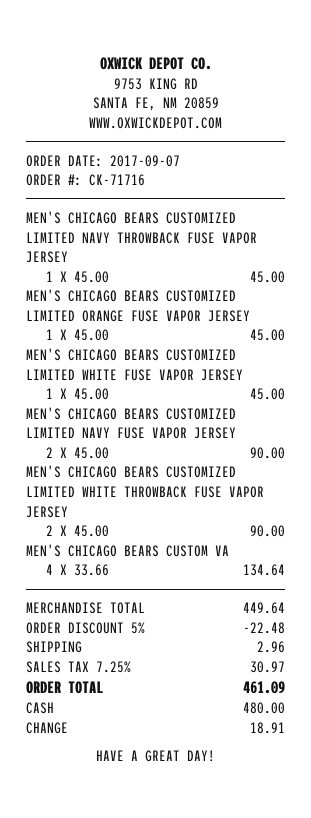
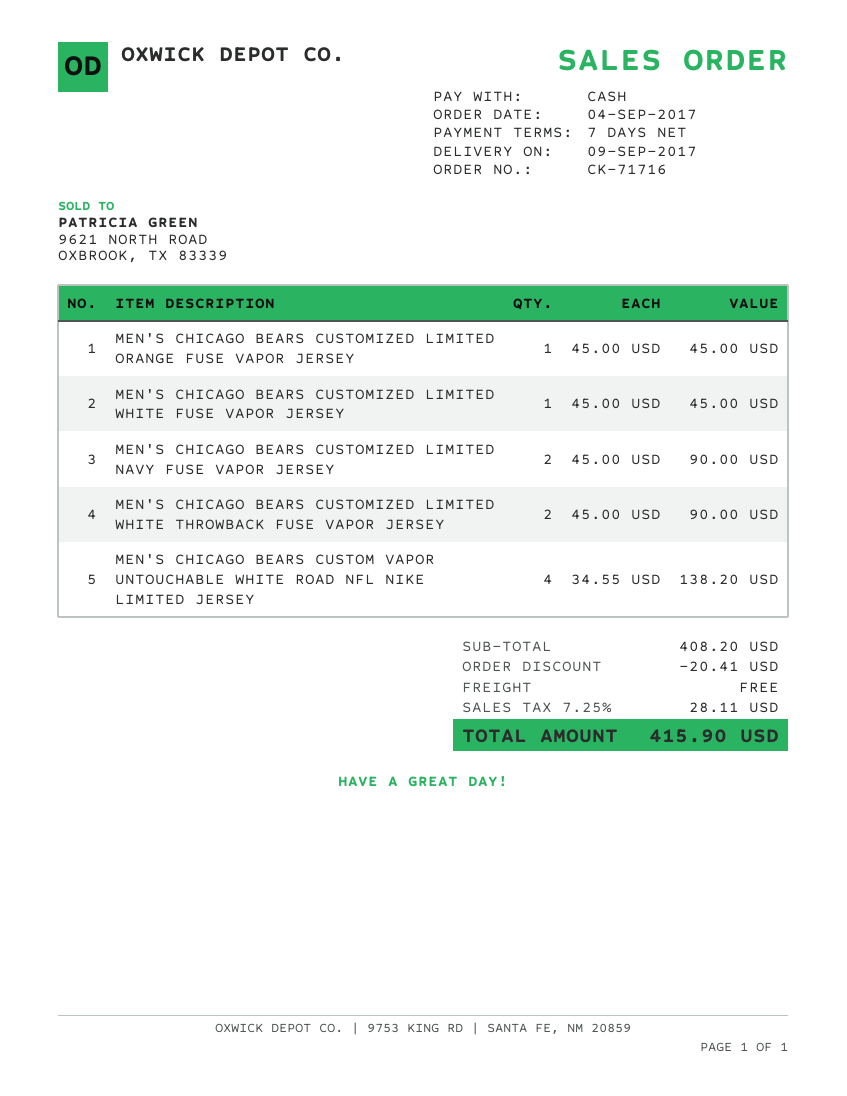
order date: 2017-09-07 -> 2017-09-04
MEN'S CHICAGO BEARS CUSTOMIZED LIMITED NAVY THROWBACK FUSE VAPOR JERSEY: 1 x 45.00 = 45.00 -> none
MEN'S CHICAGO BEARS CUSTOM VA: 4 x 33.66 = 134.64 -> 4 x 34.55 = 138.20
subtotal: 449.64 -> 408.20
discount: 22.48 -> 20.41
shipping: 2.96 -> 0.00
tax: 7.25% = 30.97 -> 7.25% = 28.11
total: 461.09 -> 415.90

